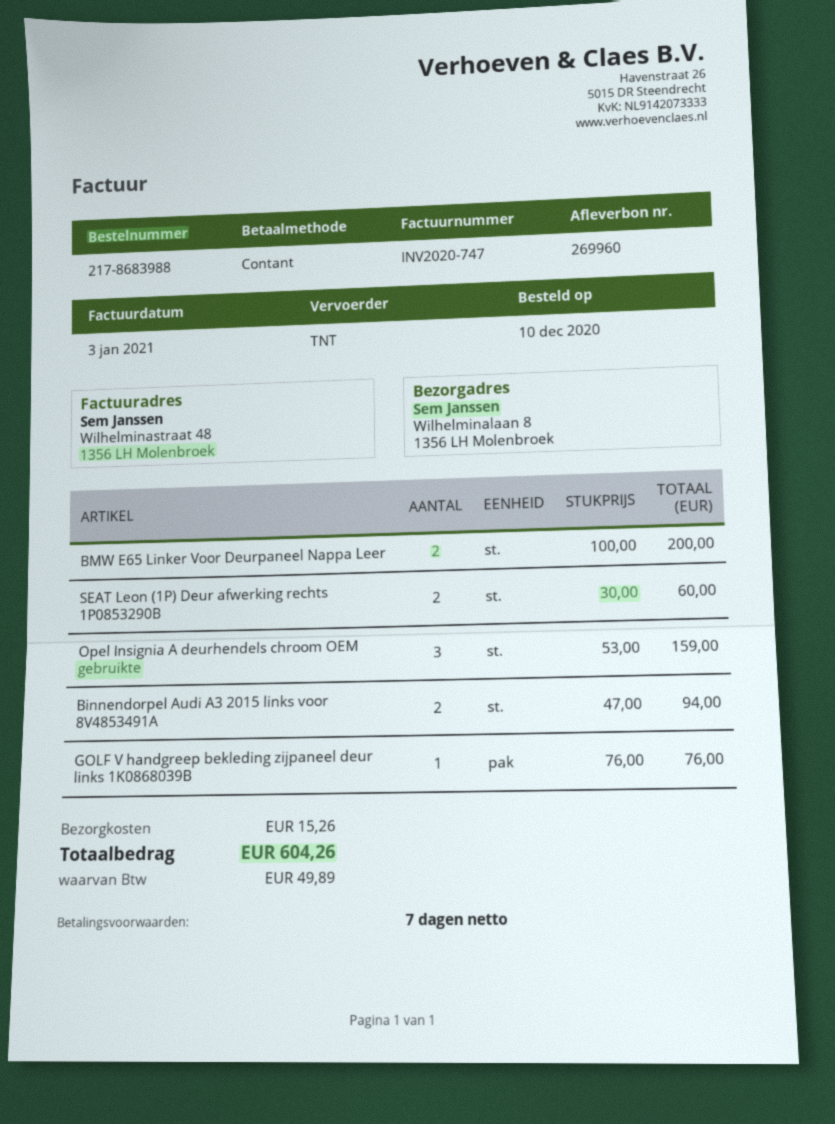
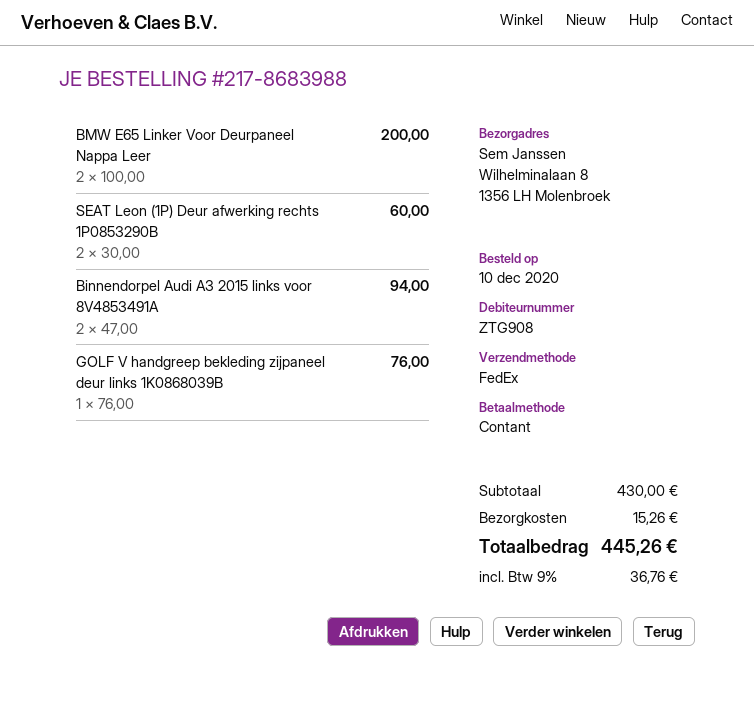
shipping method: TNT -> FedEx
Opel Insignia A deurhendels chroom OEM gebruikte: 3 x 53.00 = 159.00 -> none
tax: 49.89 -> 36.76
total: 604.26 -> 445.26

